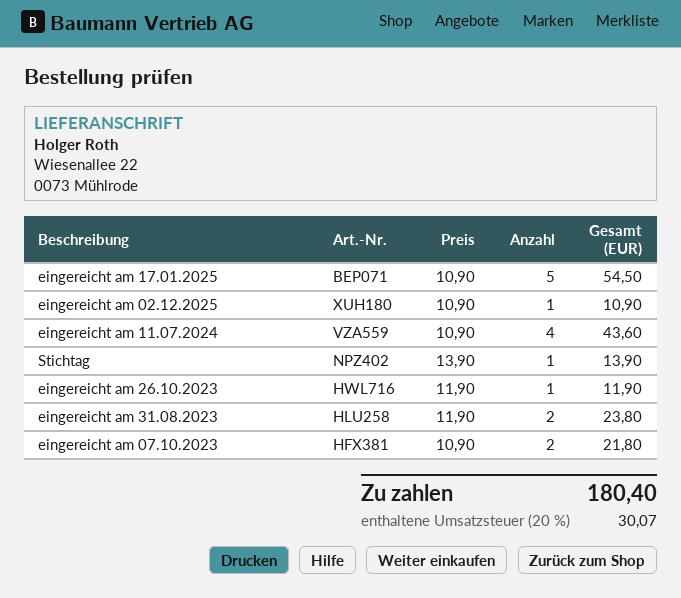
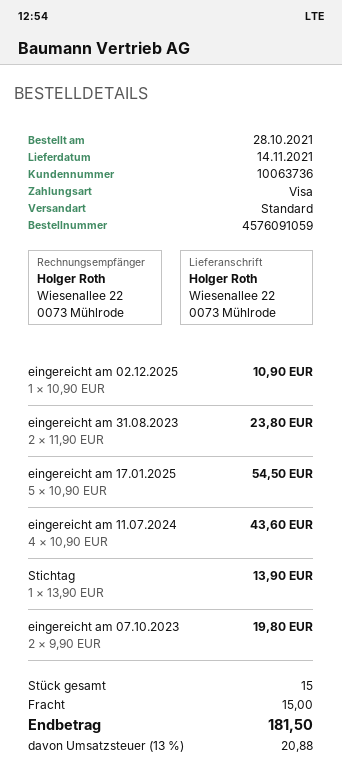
eingereicht am 26.10.2023: 1 x 11.90 = 11.90 -> none
eingereicht am 07.10.2023: 2 x 10.90 = 21.80 -> 2 x 9.90 = 19.80
shipping: none -> 15.00
tax: 20% = 30.07 -> 13% = 20.88
total: 180.40 -> 181.50

